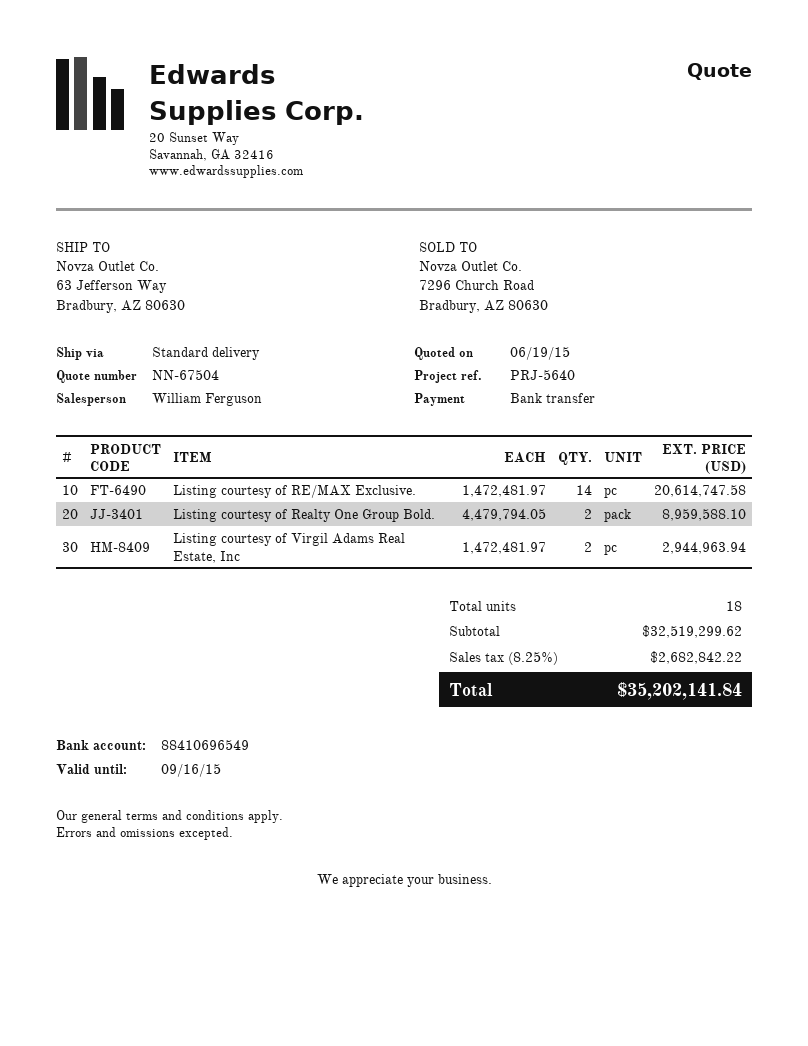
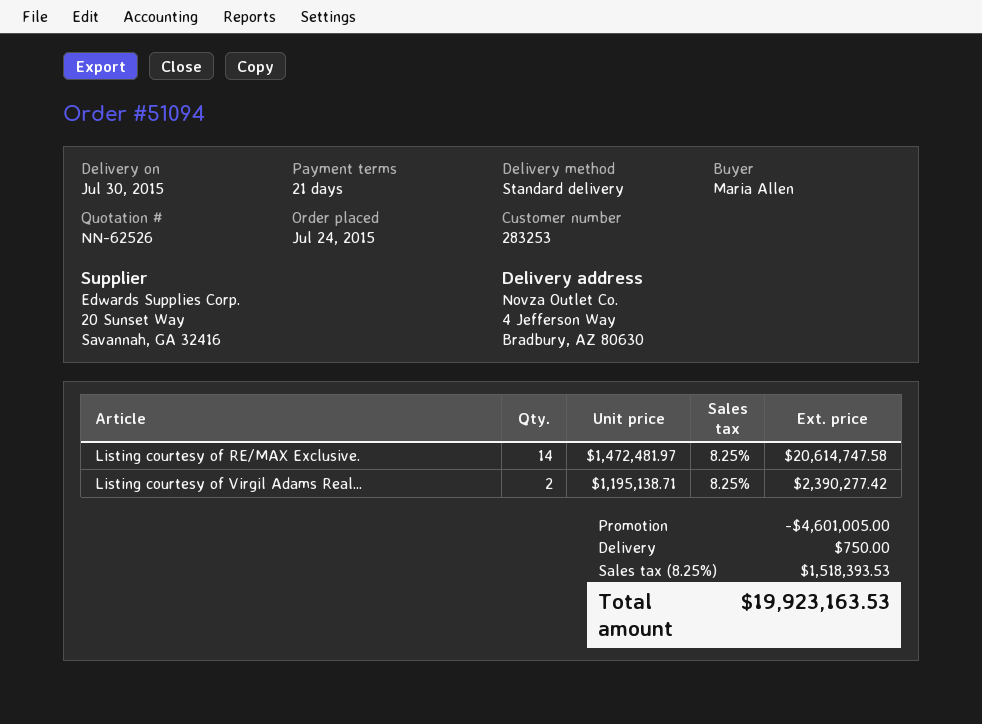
quote number: NN-67504 -> NN-62526
ship to: 63 Jefferson Way, Bradbury, AZ 80630 -> 4 Jefferson Way, Bradbury, AZ 80630
Listing courtesy of Realty One Group Bold.: 2 x 4479794.05 = 8959588.10 -> none
Listing courtesy of Virgil Adams Real Estate, Inc: 2 x 1472481.97 = 2944963.94 -> 2 x 1195138.71 = 2390277.42
discount: none -> 4601005.00
shipping: none -> 750.00
tax: 8.25% = 2682842.22 -> 8.25% = 1518393.53
total: 35202141.84 -> 19923163.53

